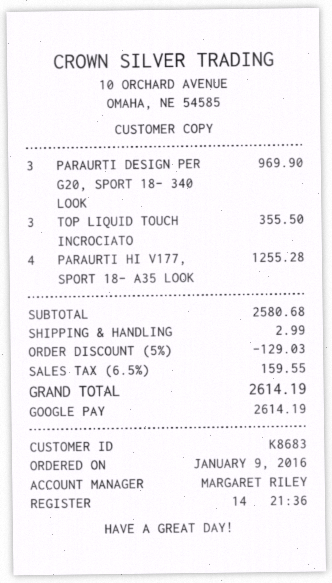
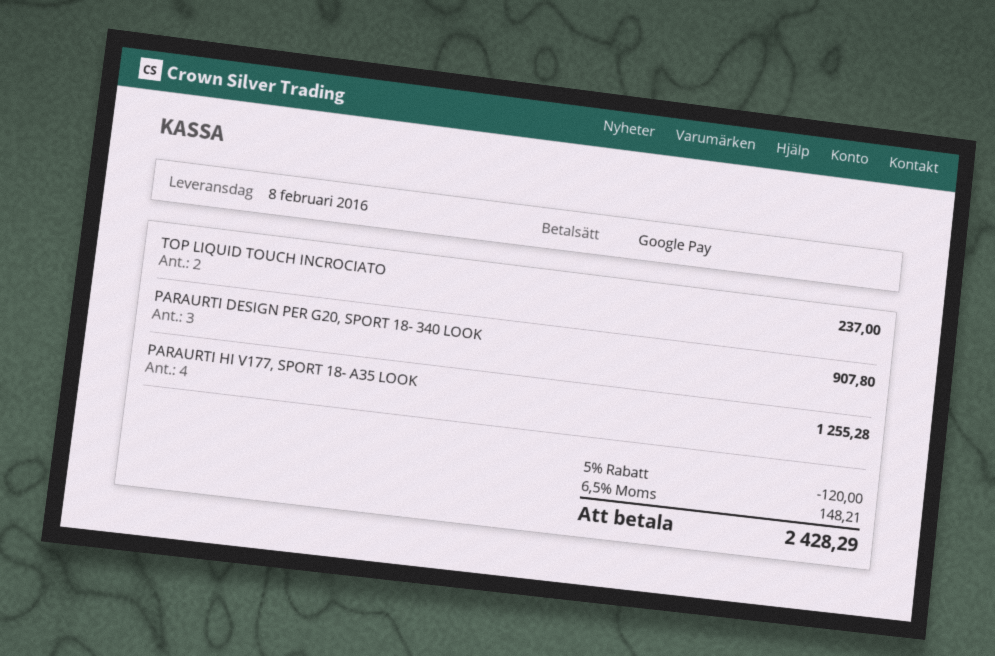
PARAURTI DESIGN PER G20, SPORT 18- 340 LOOK: 3 for 969.90 -> 3 for 907.80
TOP LIQUID TOUCH INCROCIATO: 3 for 355.50 -> 2 for 237.00
discount: 5% = 129.03 -> 5% = 120.00
shipping: 2.99 -> none
tax: 6.5% = 159.55 -> 6.5% = 148.21
total: 2614.19 -> 2428.29

